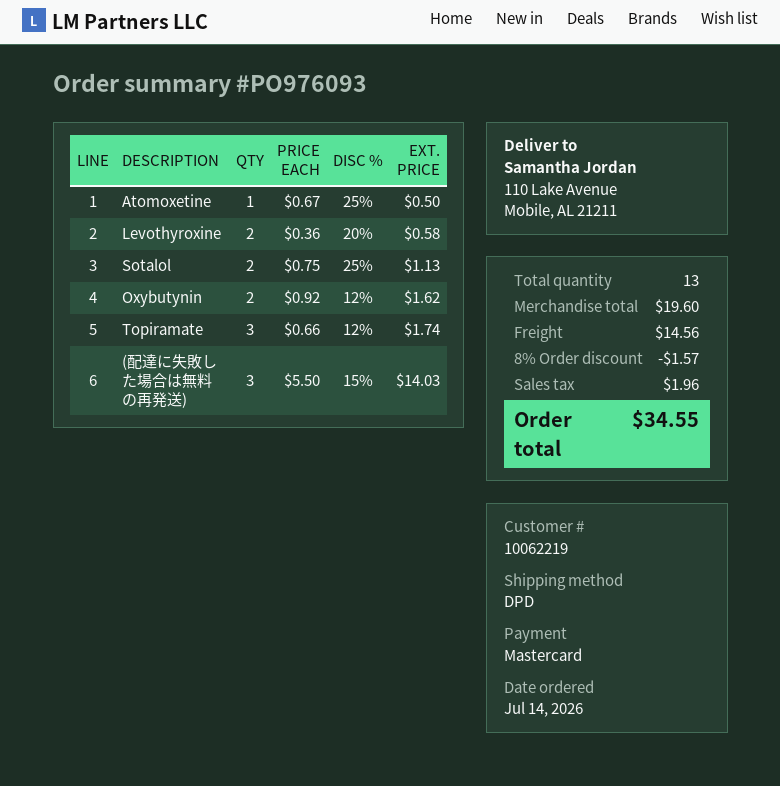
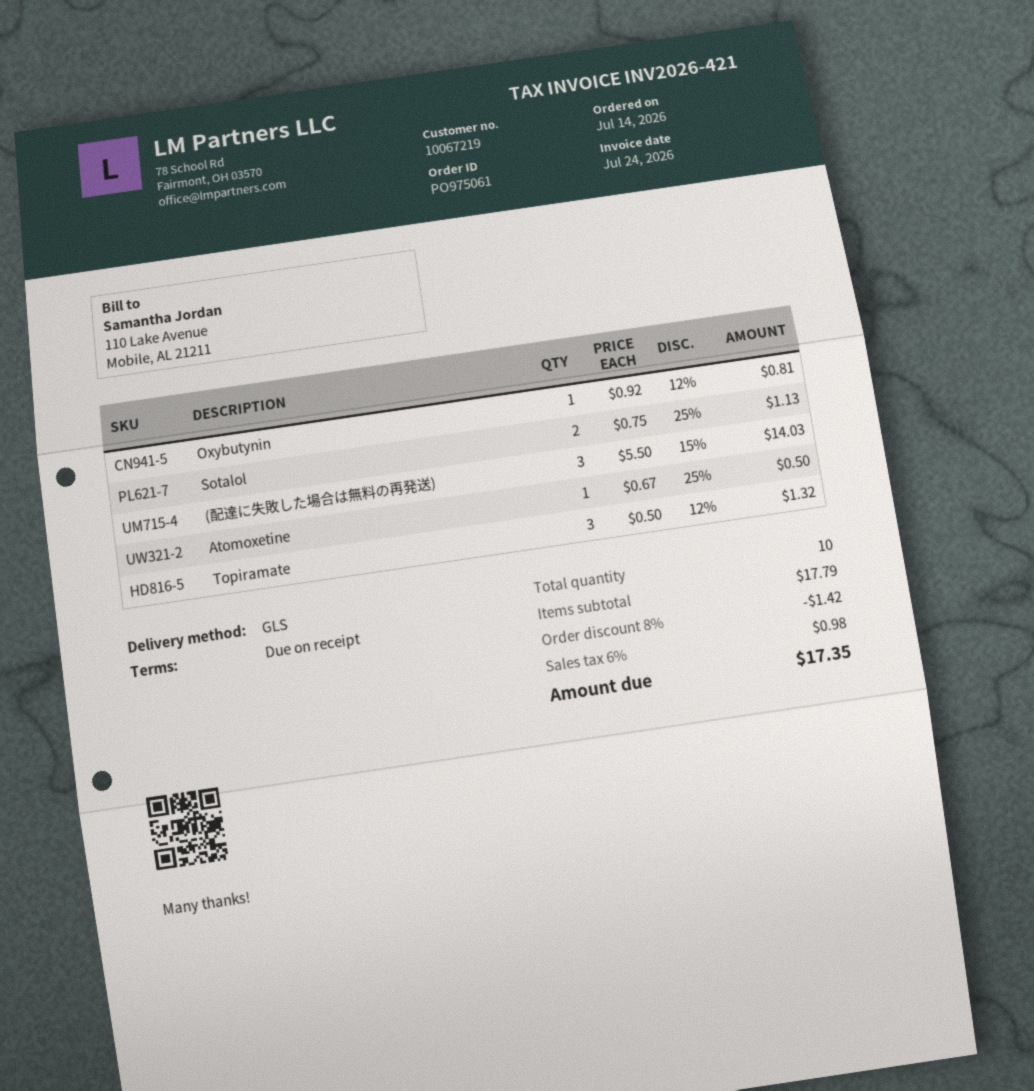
order number: PO976093 -> PO975061
customer number: 10062219 -> 10067219
shipping method: DPD -> GLS
Levothyroxine: 2 x 0.36 - 20% = 0.58 -> none
Oxybutynin: 2 x 0.92 - 12% = 1.62 -> 1 x 0.92 - 12% = 0.81
Topiramate: 3 x 0.66 - 12% = 1.74 -> 3 x 0.50 - 12% = 1.32
total quantity: 13 -> 10
subtotal: 19.60 -> 17.79
discount: 8% = 1.57 -> 8% = 1.42
shipping: 14.56 -> none
tax: 1.96 -> 0.98
total: 34.55 -> 17.35

